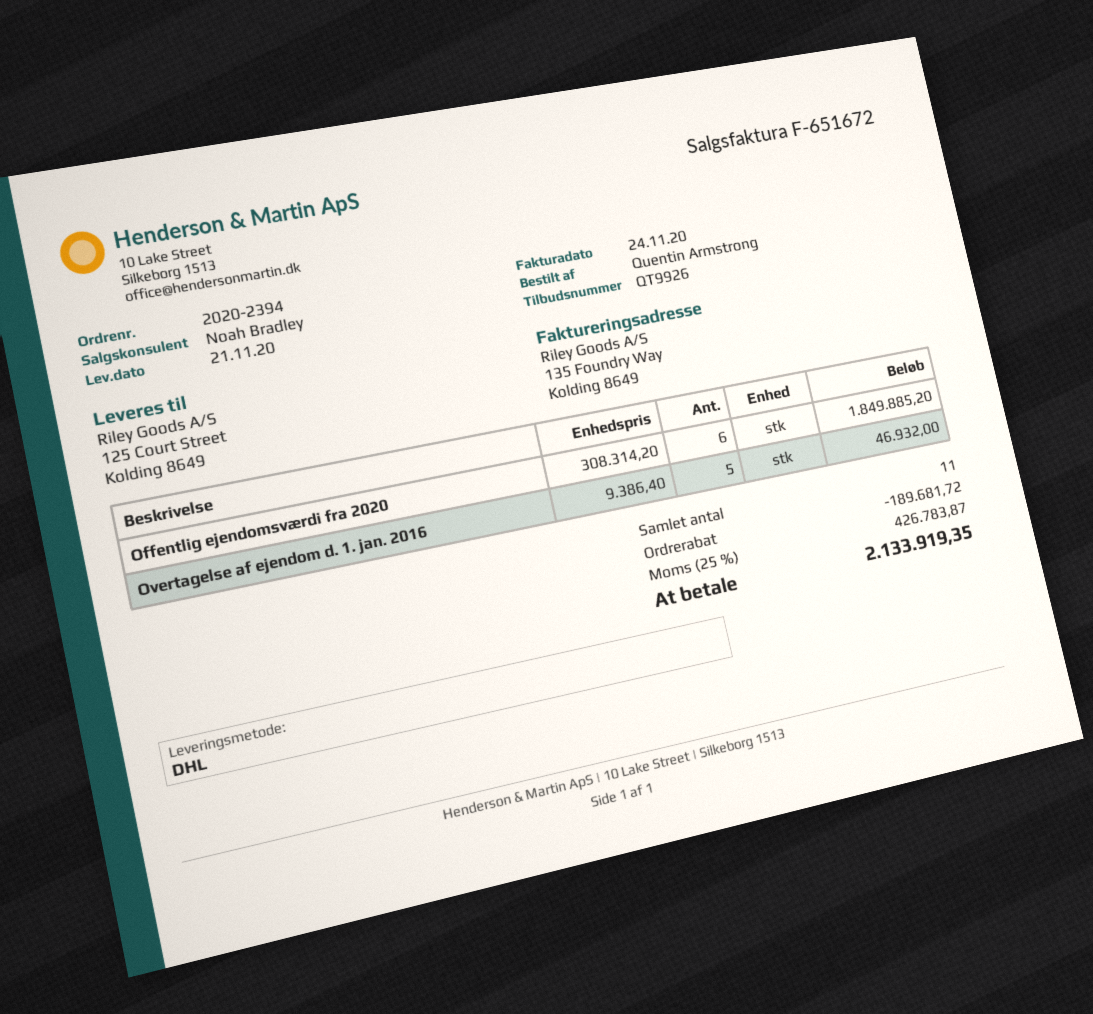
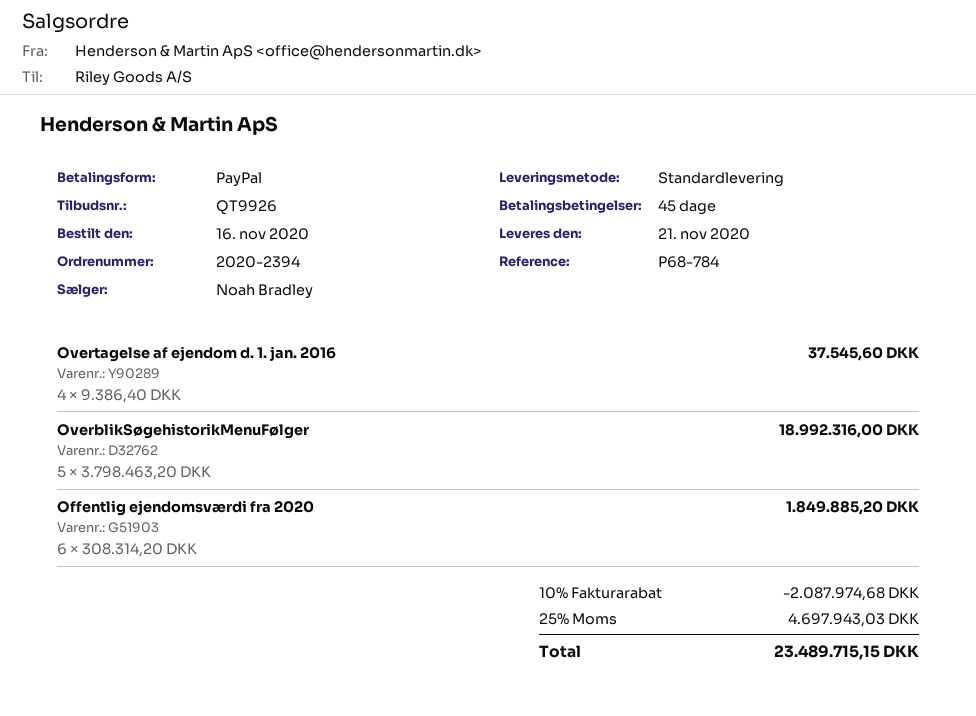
shipping method: DHL -> standard
Overtagelse af ejendom d. 1. jan. 2016: 5 x 9386.40 = 46932.00 -> 4 x 9386.40 = 37545.60
OverblikSøgehistorikMenuFølger: none -> 5 x 3798463.20 = 18992316.00
discount: 189681.72 -> 2087974.68
tax: 25% = 426783.87 -> 25% = 4697943.03
total: 2133919.35 -> 23489715.15

